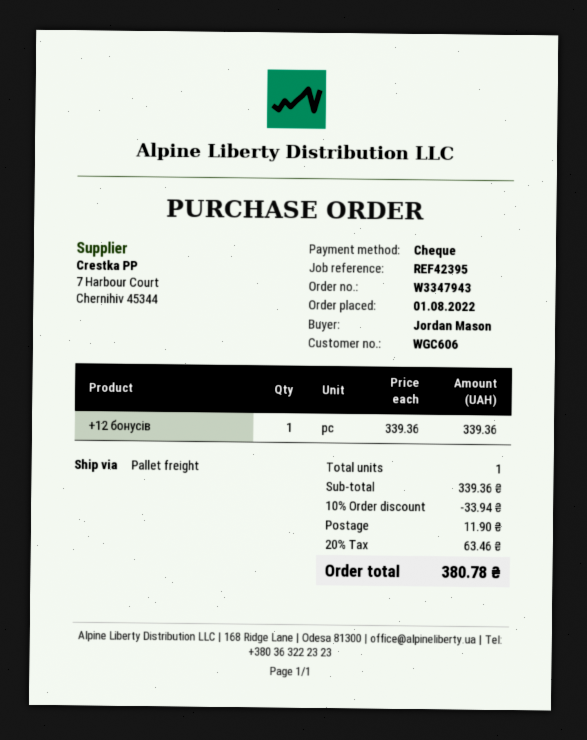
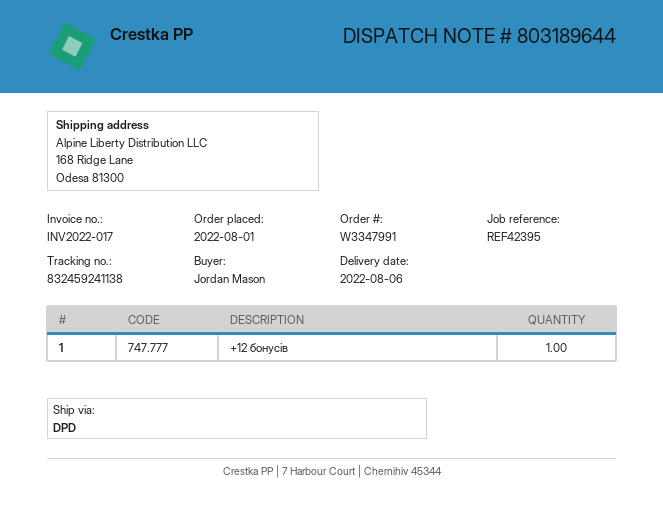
order number: W3347943 -> W3347991
shipping method: pallet freight -> DPD

